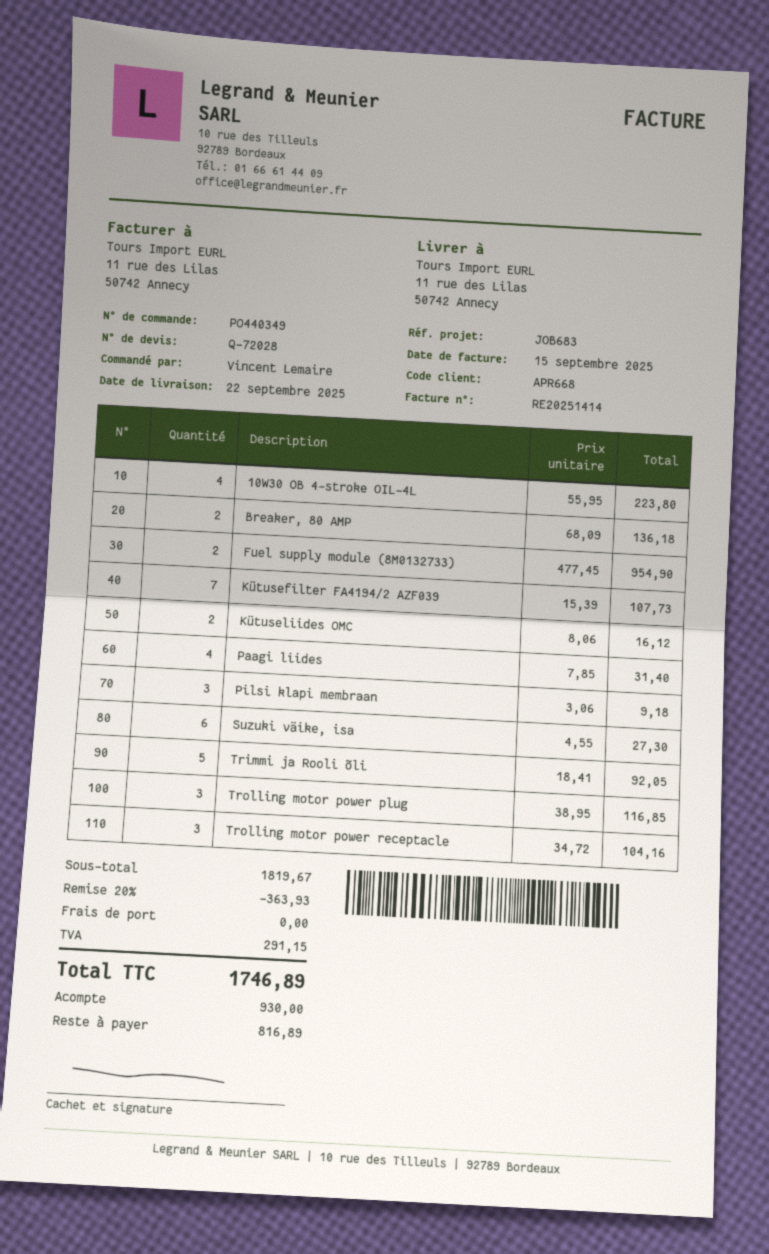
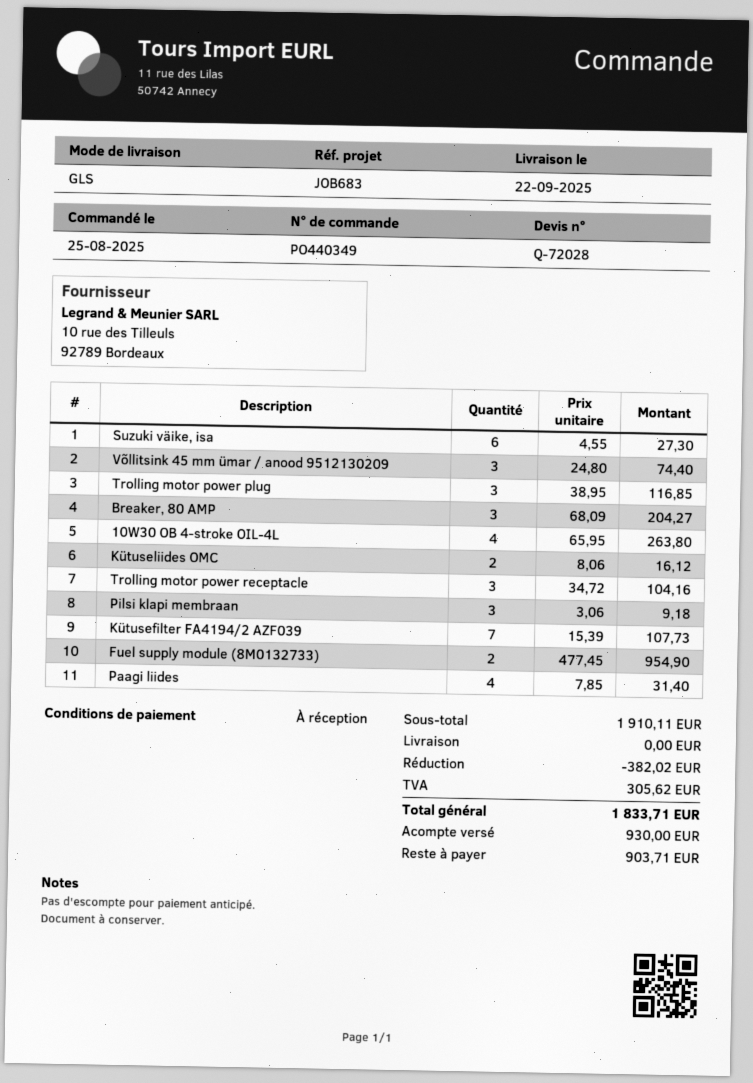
10W30 OB 4-stroke OIL-4L: 4 x 55.95 = 223.80 -> 4 x 65.95 = 263.80
Breaker, 80 AMP: 2 x 68.09 = 136.18 -> 3 x 68.09 = 204.27
Trimmi ja Rooli õli: 5 x 18.41 = 92.05 -> none
Võllitsink 45 mm ümar / anood 9512130209: none -> 3 x 24.80 = 74.40
subtotal: 1819.67 -> 1910.11
discount: 363.93 -> 382.02
tax: 291.15 -> 305.62
total: 1746.89 -> 1833.71
balance: 816.89 -> 903.71

